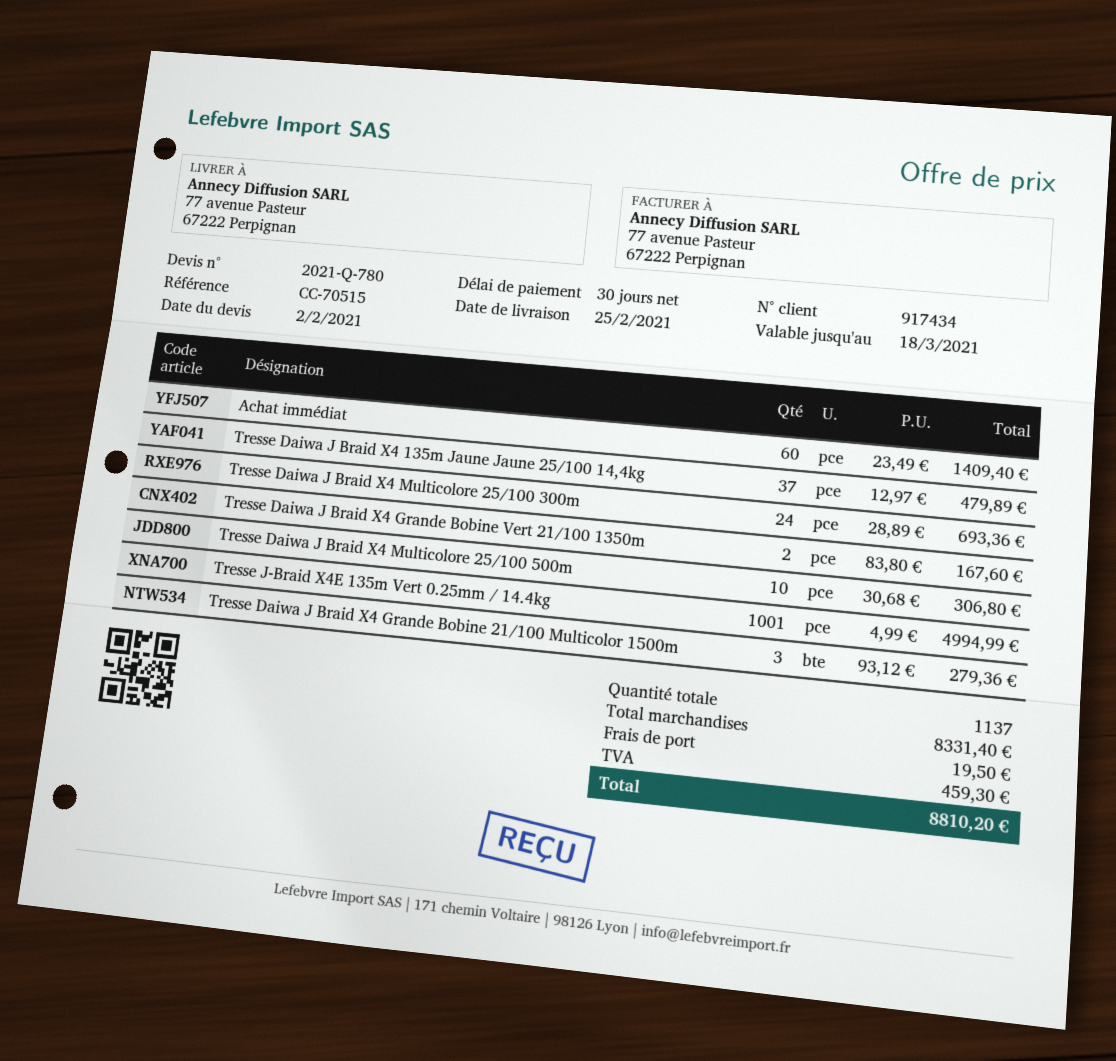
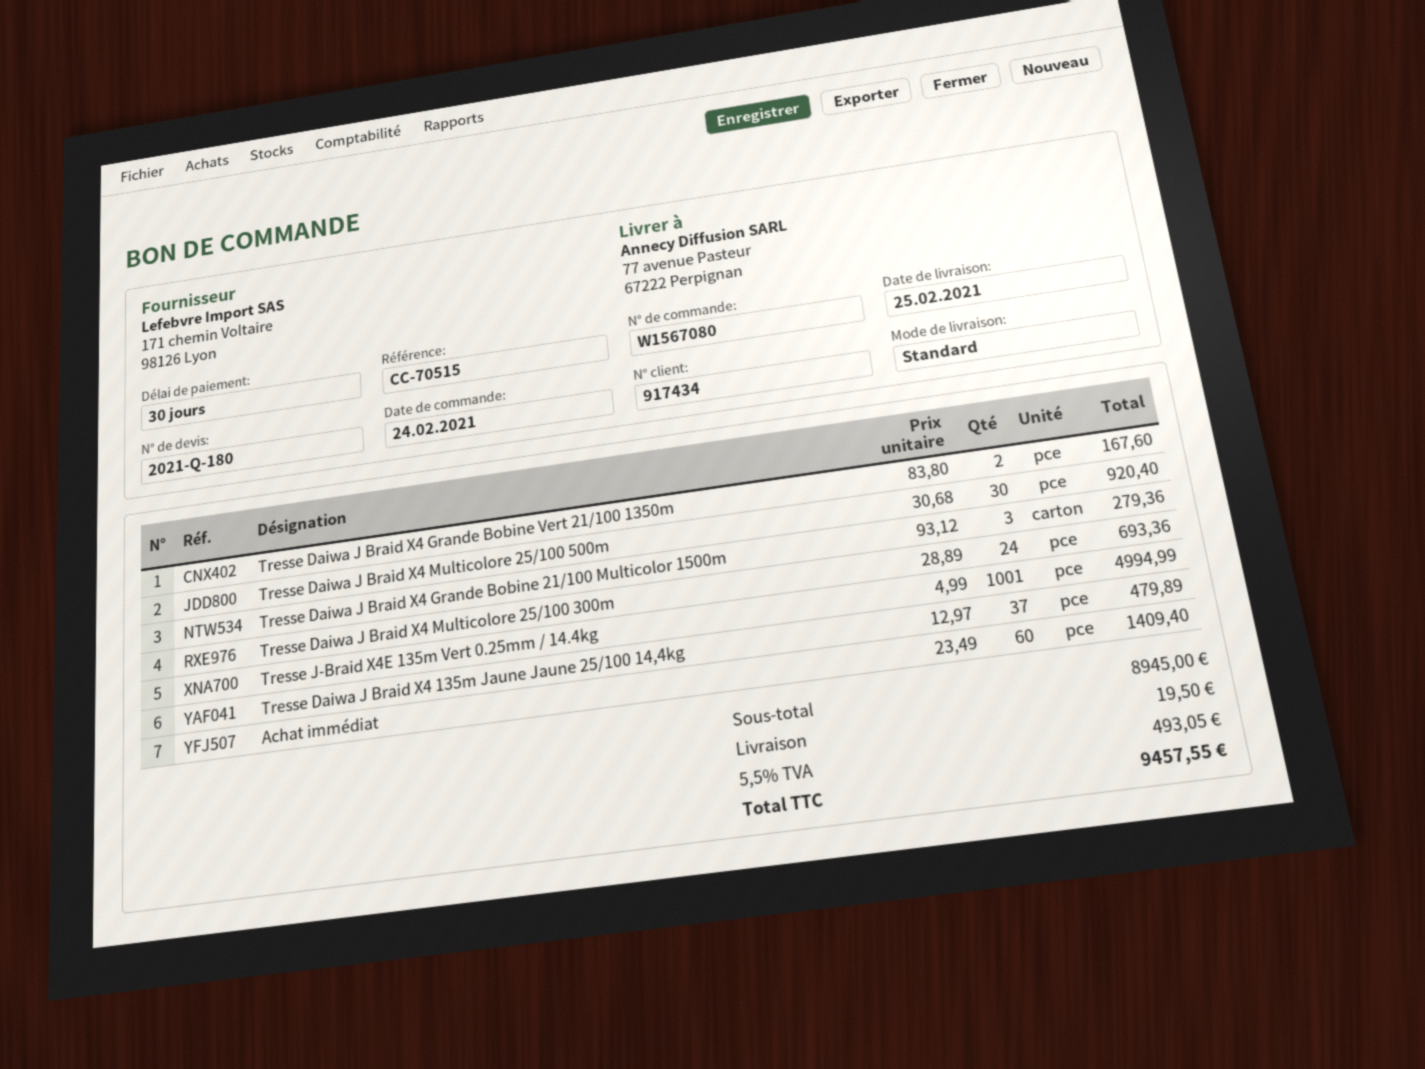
quote number: 2021-Q-780 -> 2021-Q-180
Tresse Daiwa J Braid X4 Multicolore 25/100 500m: 10 x 30.68 = 306.80 -> 30 x 30.68 = 920.40
subtotal: 8331.40 -> 8945.00
tax: 459.30 -> 493.05
total: 8810.20 -> 9457.55

